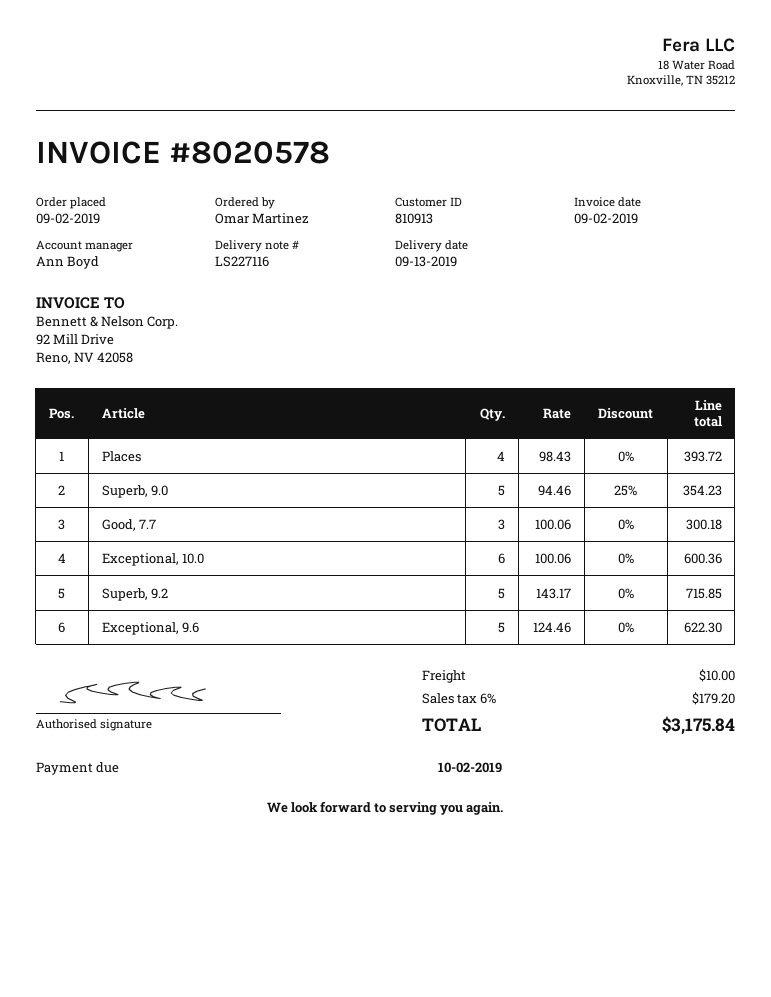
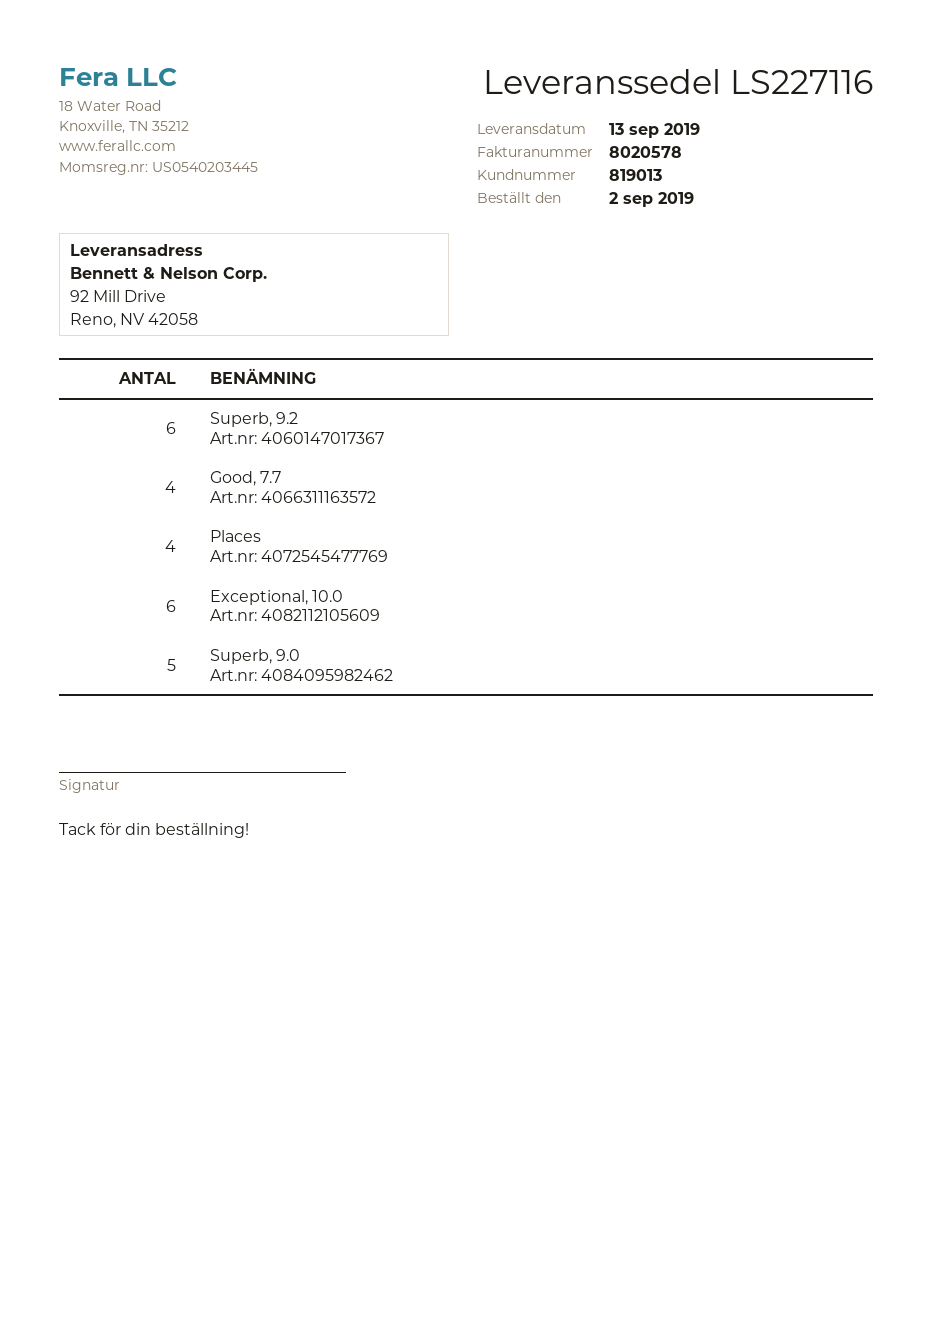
customer number: 810913 -> 819013
Good, 7.7: 3 -> 4
Superb, 9.2: 5 -> 6
Exceptional, 9.6: 5 -> none

